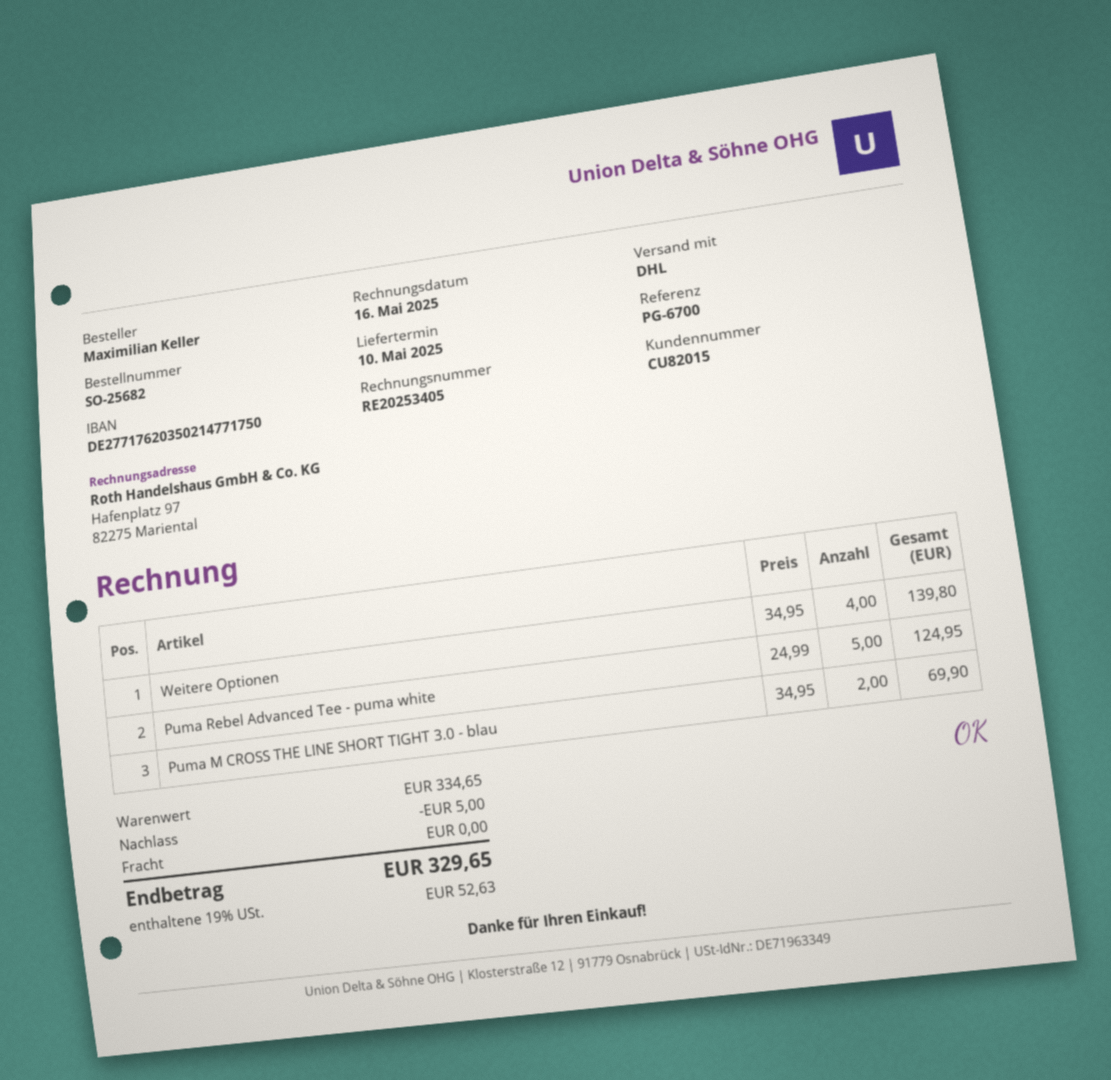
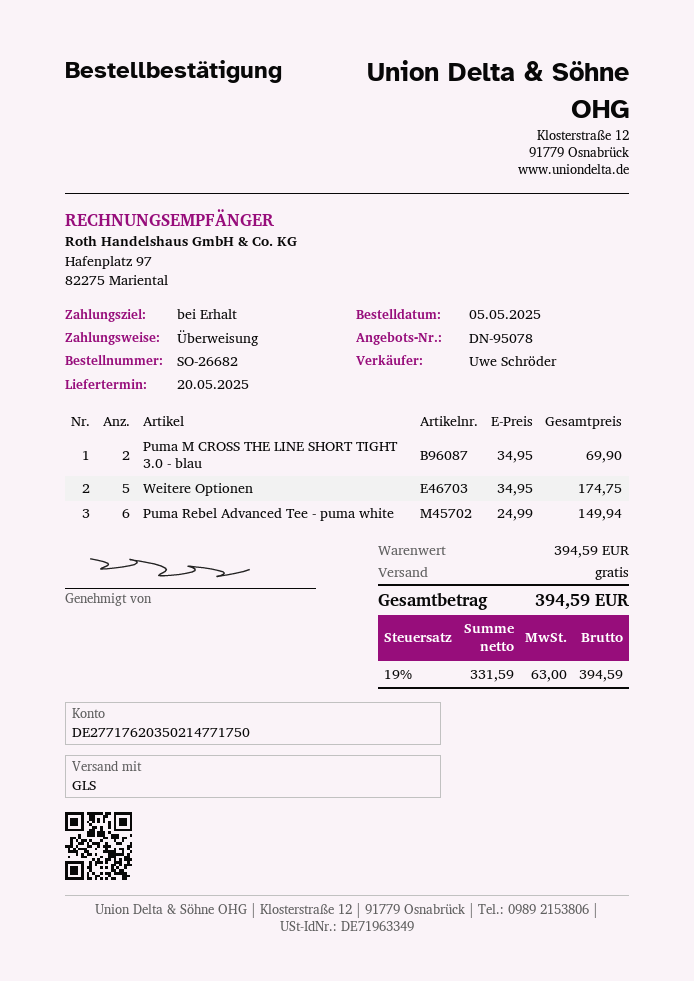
order number: SO-25682 -> SO-26682
delivery date: 2025-05-10 -> 2025-05-20
shipping method: DHL -> GLS
Weitere Optionen: 4 x 34.95 = 139.80 -> 5 x 34.95 = 174.75
Puma Rebel Advanced Tee - puma white: 5 x 24.99 = 124.95 -> 6 x 24.99 = 149.94
subtotal: 334.65 -> 394.59
discount: 5.00 -> none
tax: 19% = 52.63 -> 19% = 63.00
total: 329.65 -> 394.59

